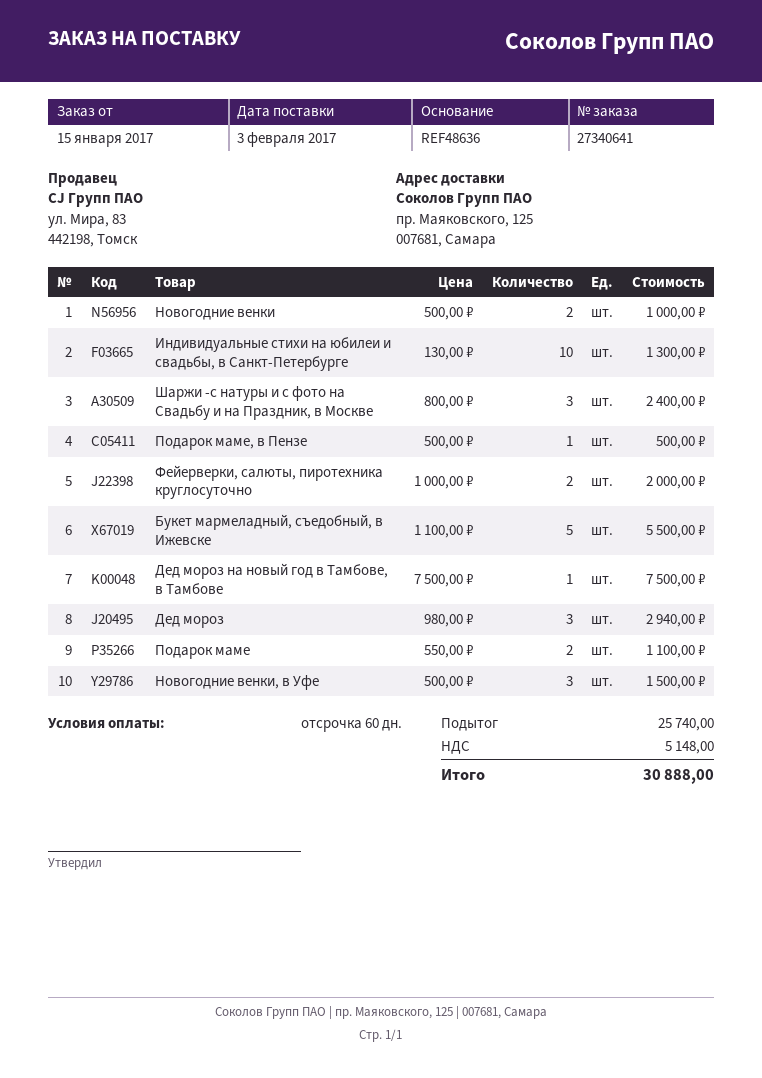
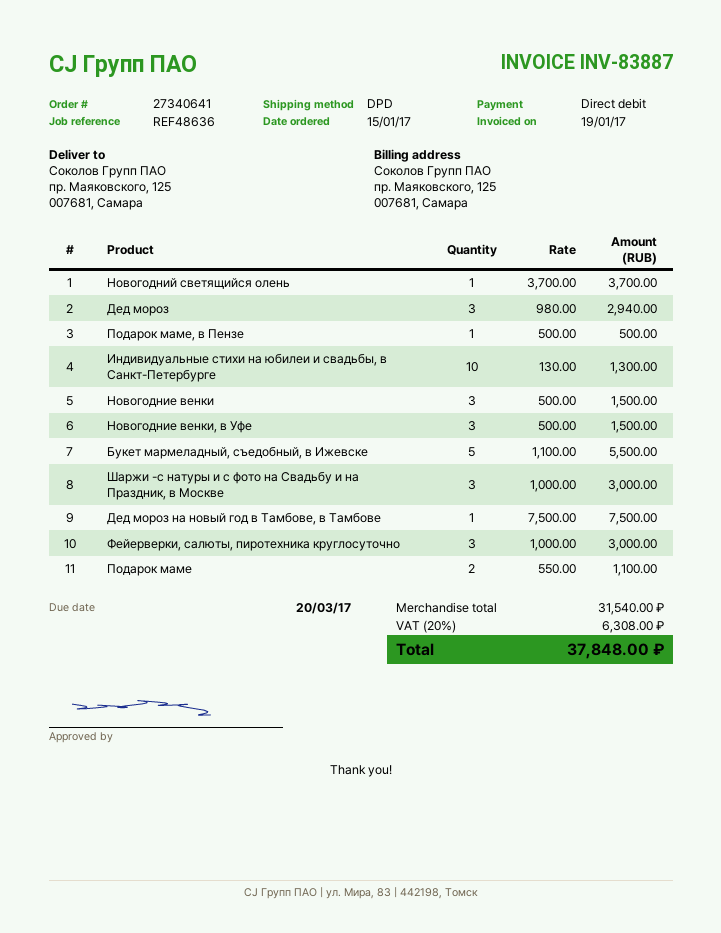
Новогодние венки: 2 x 500.00 = 1000.00 -> 3 x 500.00 = 1500.00
Шаржи -с натуры и с фото на Свадьбу и на Праздник, в Москве: 3 x 800.00 = 2400.00 -> 3 x 1000.00 = 3000.00
Фейерверки, салюты, пиротехника круглосуточно: 2 x 1000.00 = 2000.00 -> 3 x 1000.00 = 3000.00
Новогодний светящийся олень: none -> 1 x 3700.00 = 3700.00
subtotal: 25740.00 -> 31540.00
tax: 5148.00 -> 6308.00
total: 30888.00 -> 37848.00

